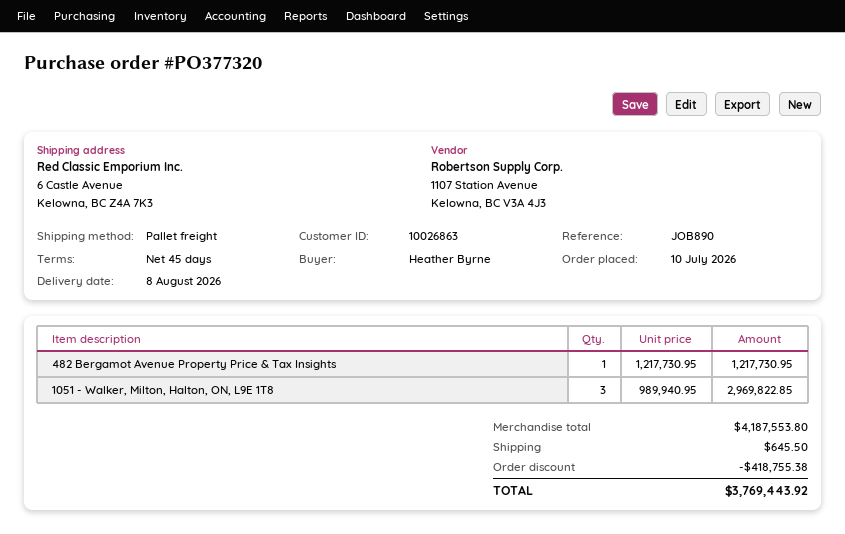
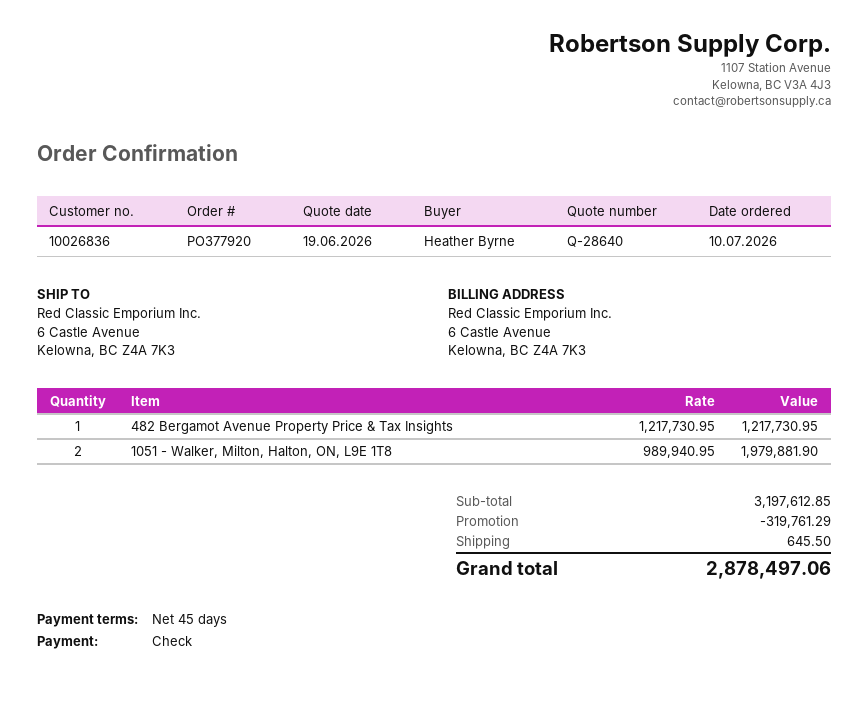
order number: PO377320 -> PO377920
customer number: 10026863 -> 10026836
1051 - Walker, Milton, Halton, ON, L9E 1T8: 3 x 989940.95 = 2969822.85 -> 2 x 989940.95 = 1979881.90
subtotal: 4187553.80 -> 3197612.85
discount: 418755.38 -> 319761.29
total: 3769443.92 -> 2878497.06

